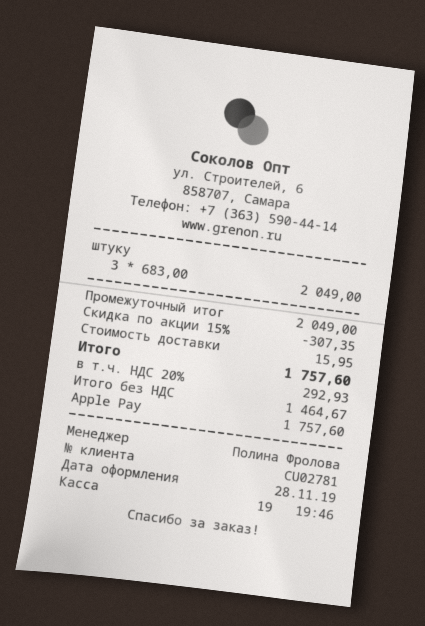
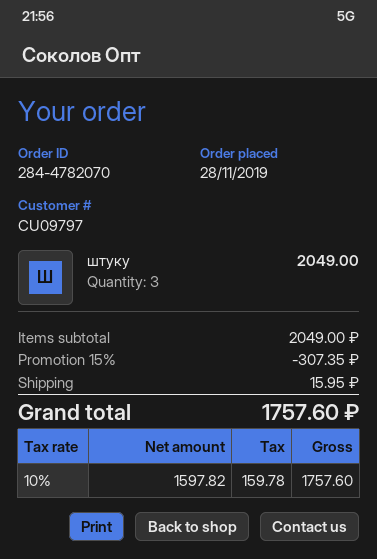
customer number: CU02781 -> CU09797
net: 1464.67 -> 1597.82
tax: 20% = 292.93 -> 10% = 159.78

